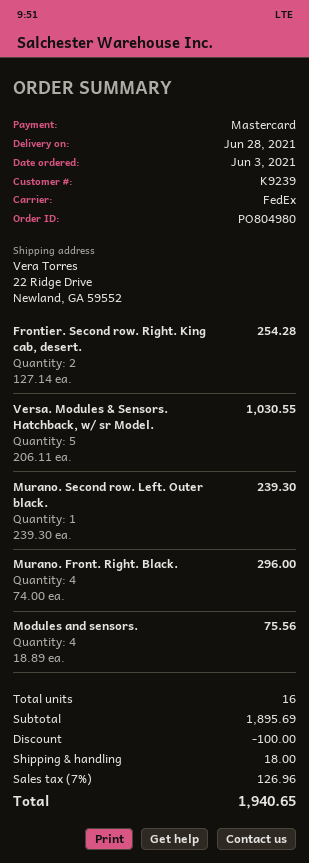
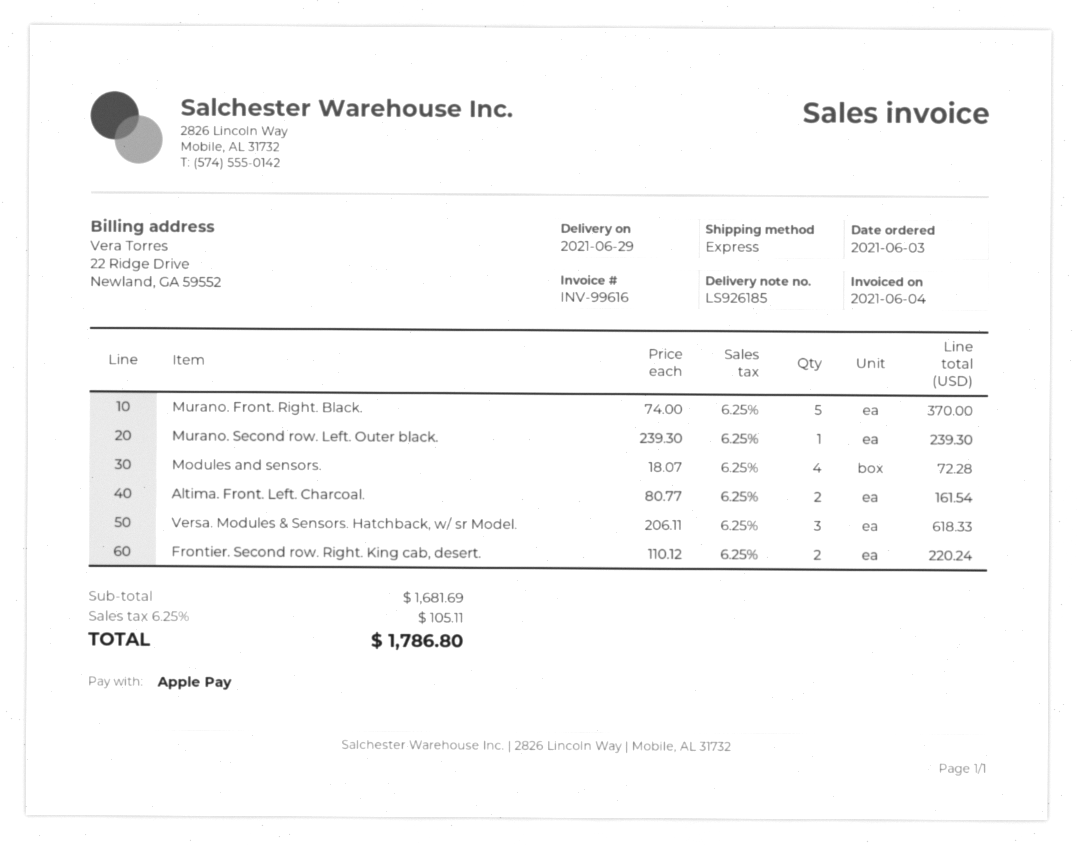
delivery date: 2021-06-28 -> 2021-06-29
payment method: Mastercard -> Apple Pay
shipping method: FedEx -> express
Frontier. Second row. Right. King cab, desert.: 2 x 127.14 = 254.28 -> 2 x 110.12 = 220.24
Versa. Modules & Sensors. Hatchback, w/ sr Model.: 5 x 206.11 = 1030.55 -> 3 x 206.11 = 618.33
Murano. Front. Right. Black.: 4 x 74.00 = 296.00 -> 5 x 74.00 = 370.00
Modules and sensors.: 4 x 18.89 = 75.56 -> 4 x 18.07 = 72.28
Altima. Front. Left. Charcoal.: none -> 2 x 80.77 = 161.54
subtotal: 1895.69 -> 1681.69
discount: 100.00 -> none
shipping: 18.00 -> none
tax: 7% = 126.96 -> 6.25% = 105.11
total: 1940.65 -> 1786.80

